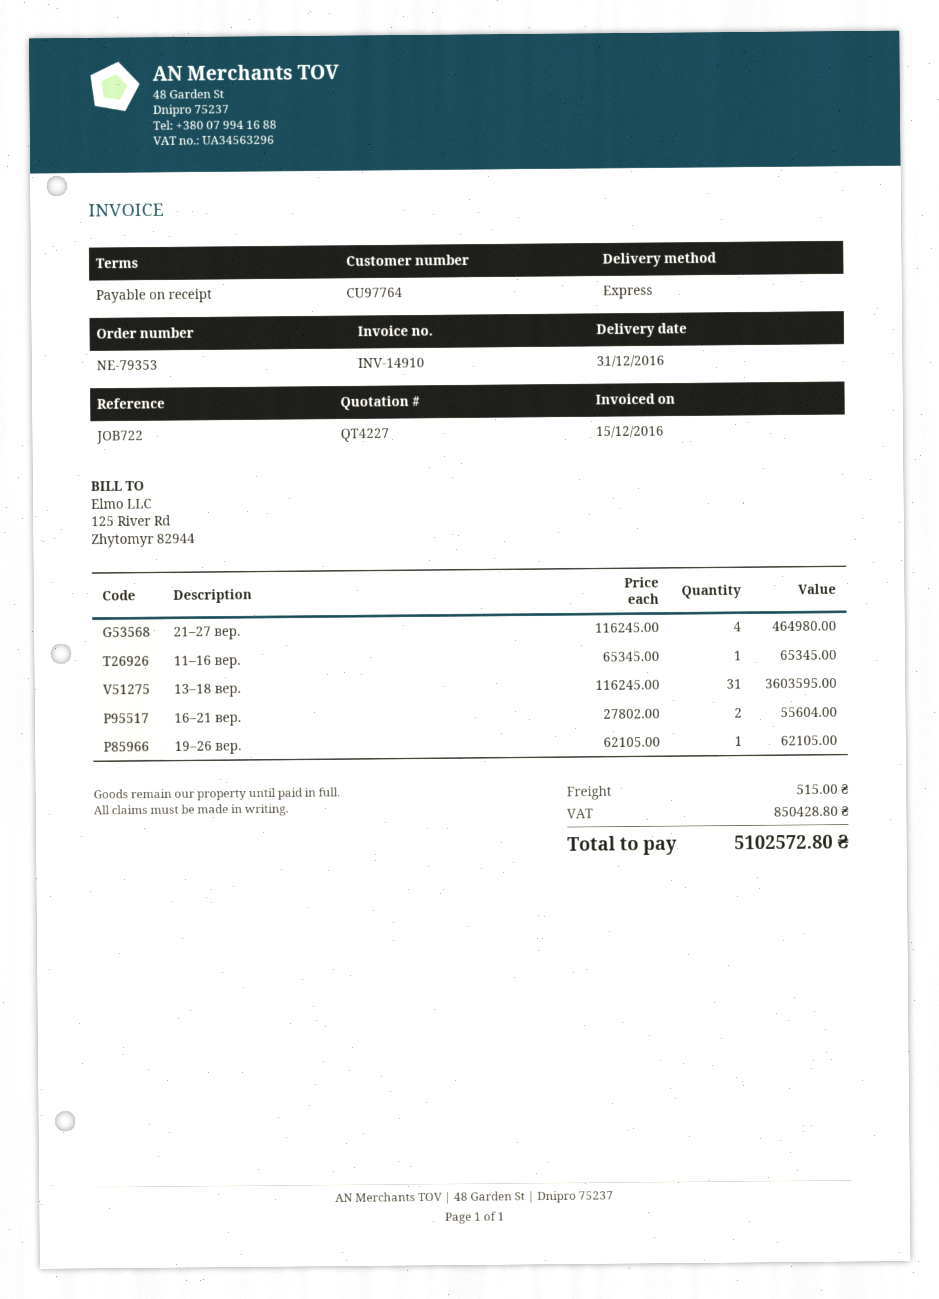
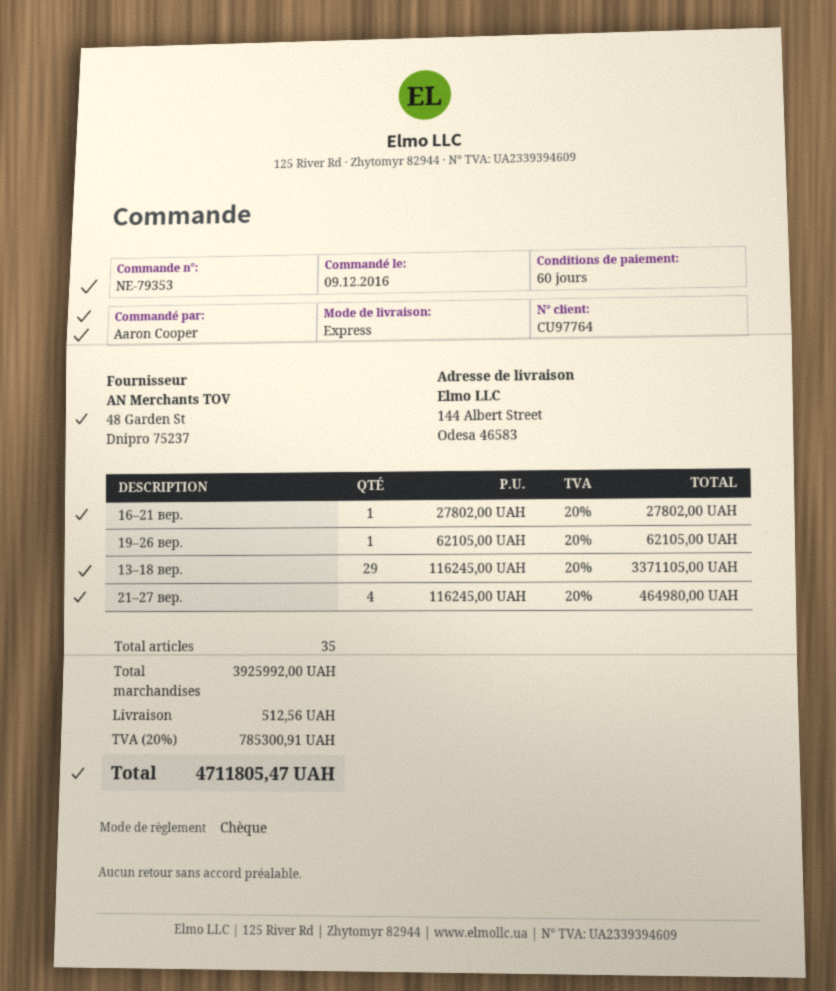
payment terms: on receipt -> 60 days
11–16 вер.: 1 x 65345.00 = 65345.00 -> none
13–18 вер.: 31 x 116245.00 = 3603595.00 -> 29 x 116245.00 = 3371105.00
16–21 вер.: 2 x 27802.00 = 55604.00 -> 1 x 27802.00 = 27802.00
shipping: 515.00 -> 512.56
tax: 850428.80 -> 785300.91
total: 5102572.80 -> 4711805.47

